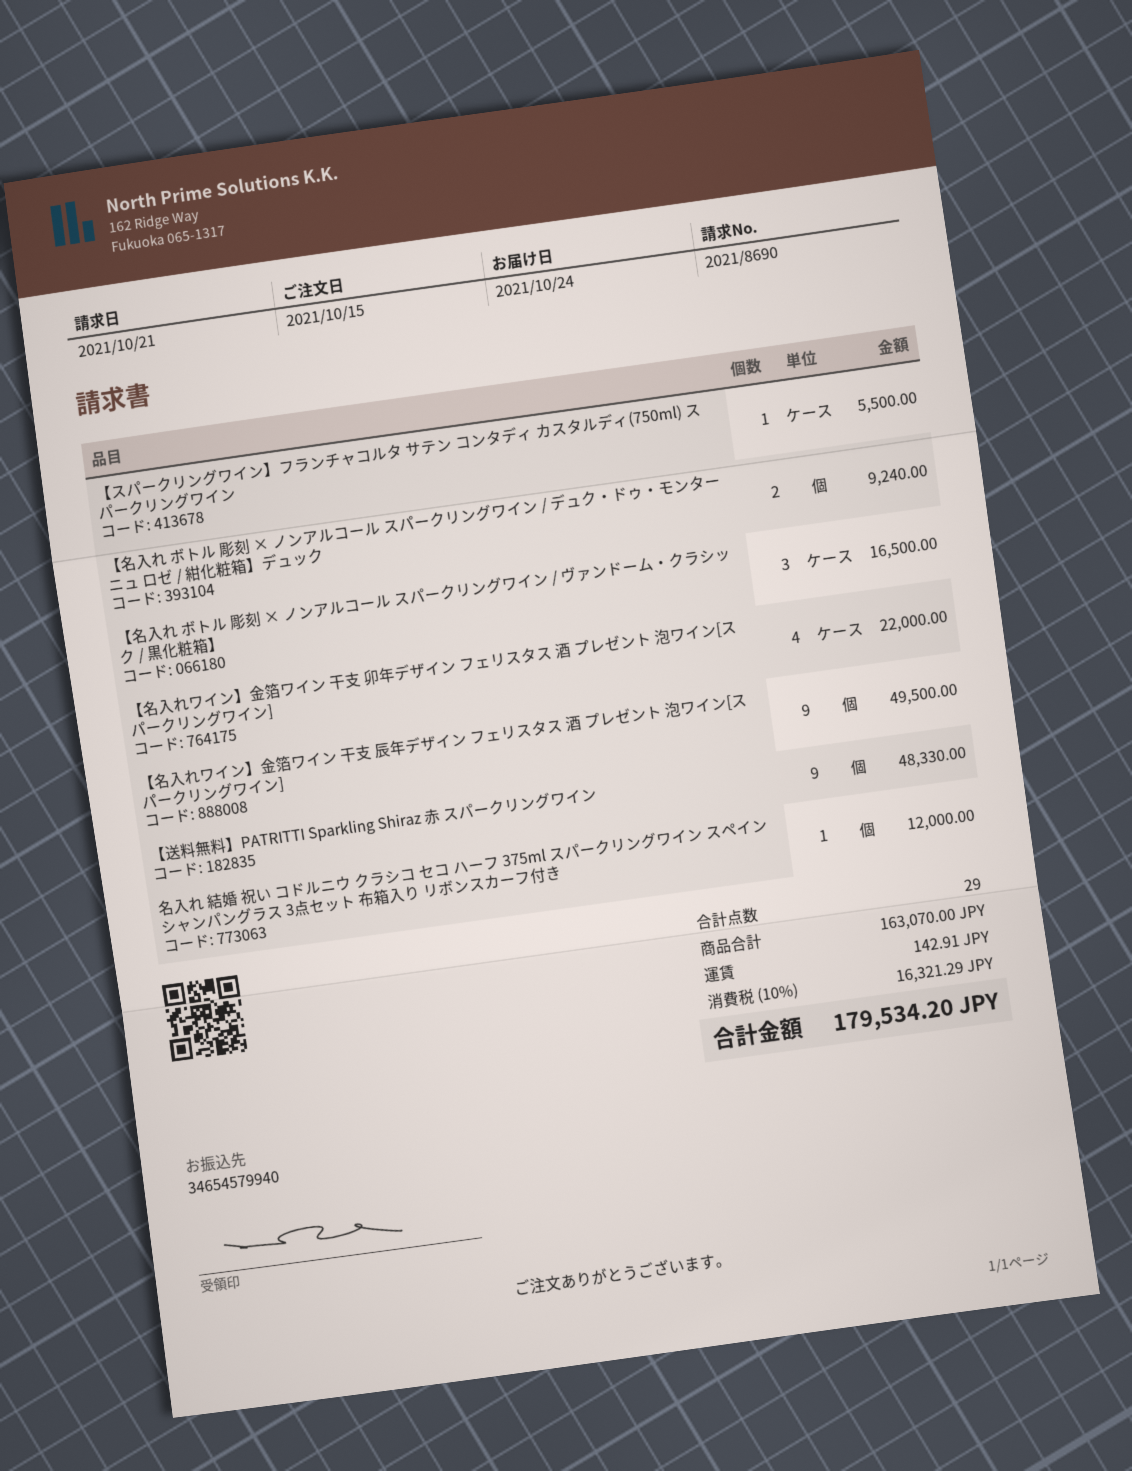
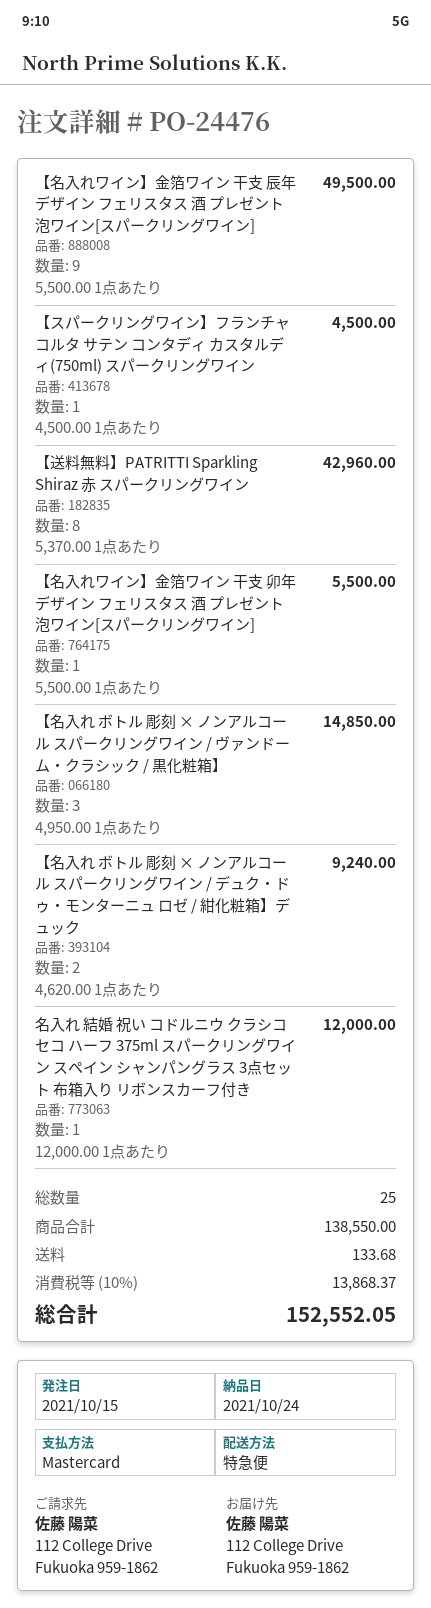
【スパークリングワイン】フランチャコルタ サテン コンタディ カスタルディ(750ml) スパークリングワイン: 1 for 5500.00 -> 1 for 4500.00
【名入れ ボトル 彫刻 × ノンアルコール スパークリングワイン / ヴァンドーム・クラシック / 黒化粧箱】: 3 for 16500.00 -> 3 for 14850.00
【名入れワイン】金箔ワイン 干支 卯年デザイン フェリスタス 酒 プレゼント 泡ワイン[スパークリングワイン]: 4 for 22000.00 -> 1 for 5500.00
【送料無料】PATRITTI Sparkling Shiraz 赤 スパークリングワイン: 9 for 48330.00 -> 8 for 42960.00
total quantity: 29 -> 25
subtotal: 163070.00 -> 138550.00
shipping: 142.91 -> 133.68
tax: 10% = 16321.29 -> 10% = 13868.37
total: 179534.20 -> 152552.05

